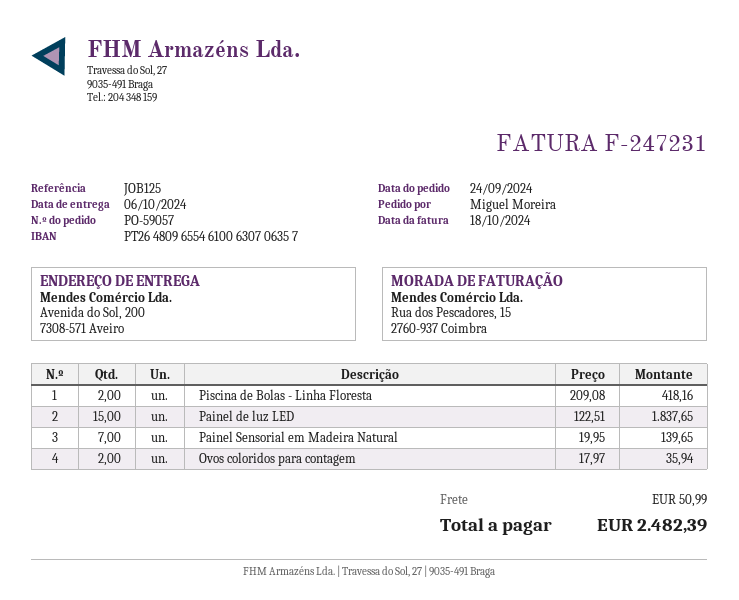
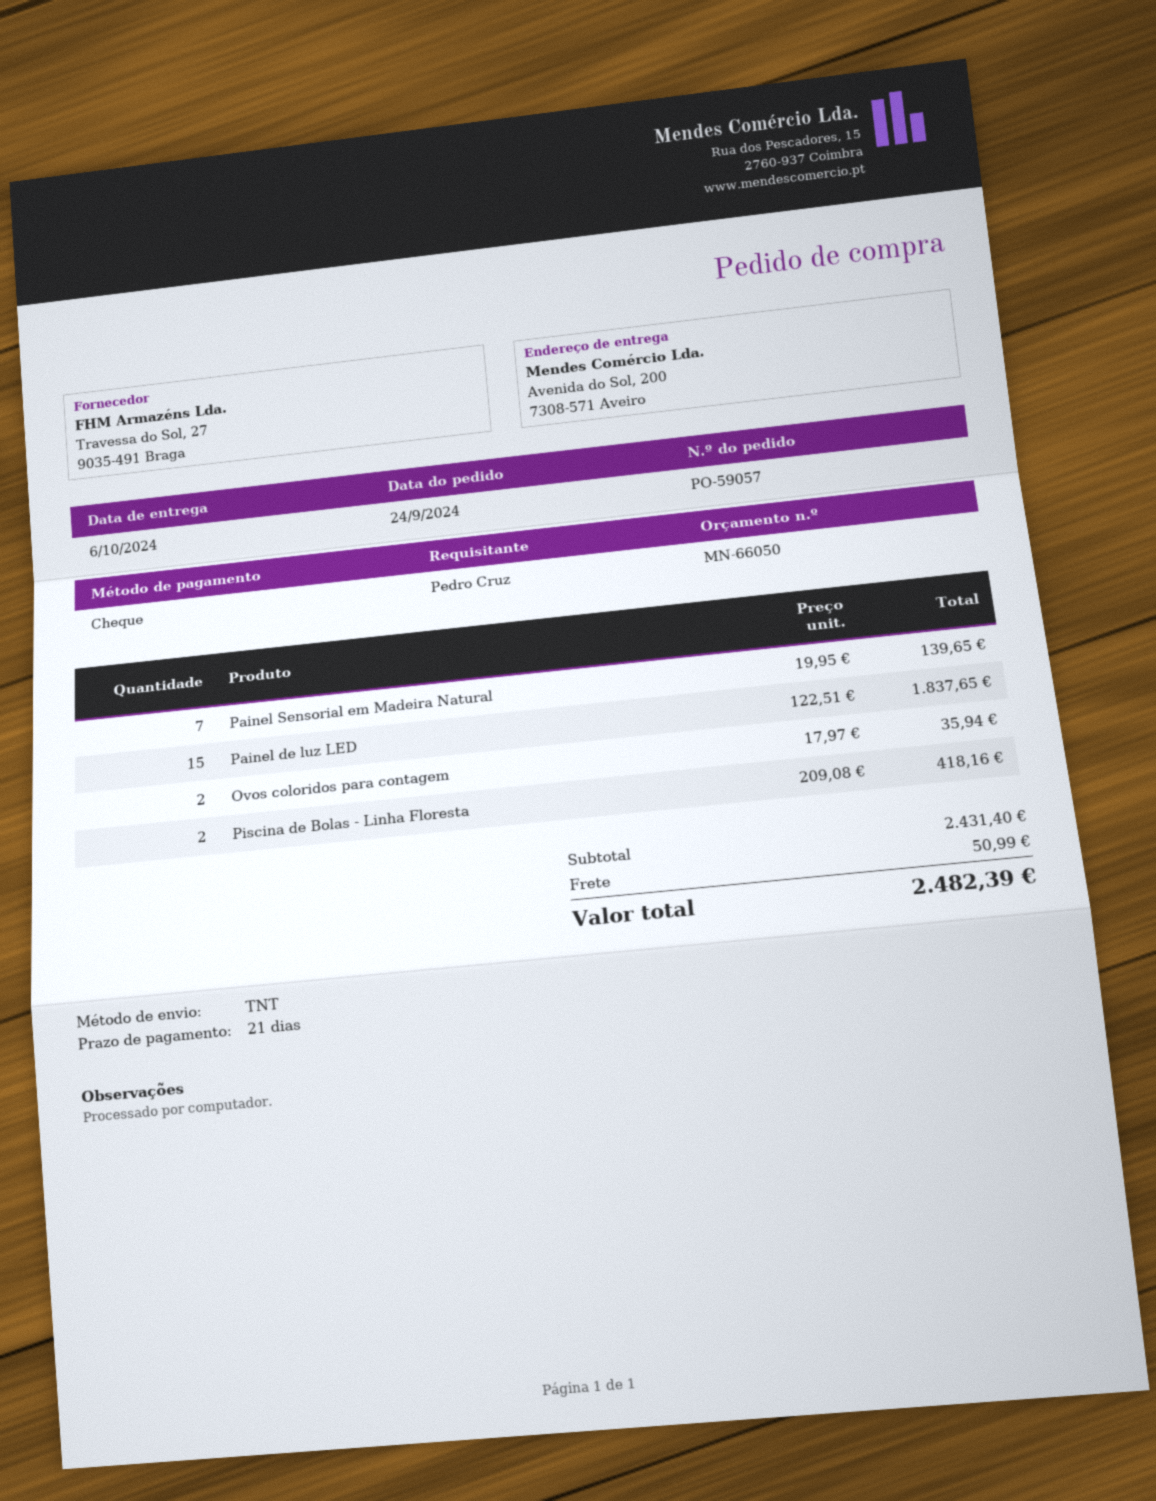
ordered by: Miguel Moreira -> Pedro Cruz

